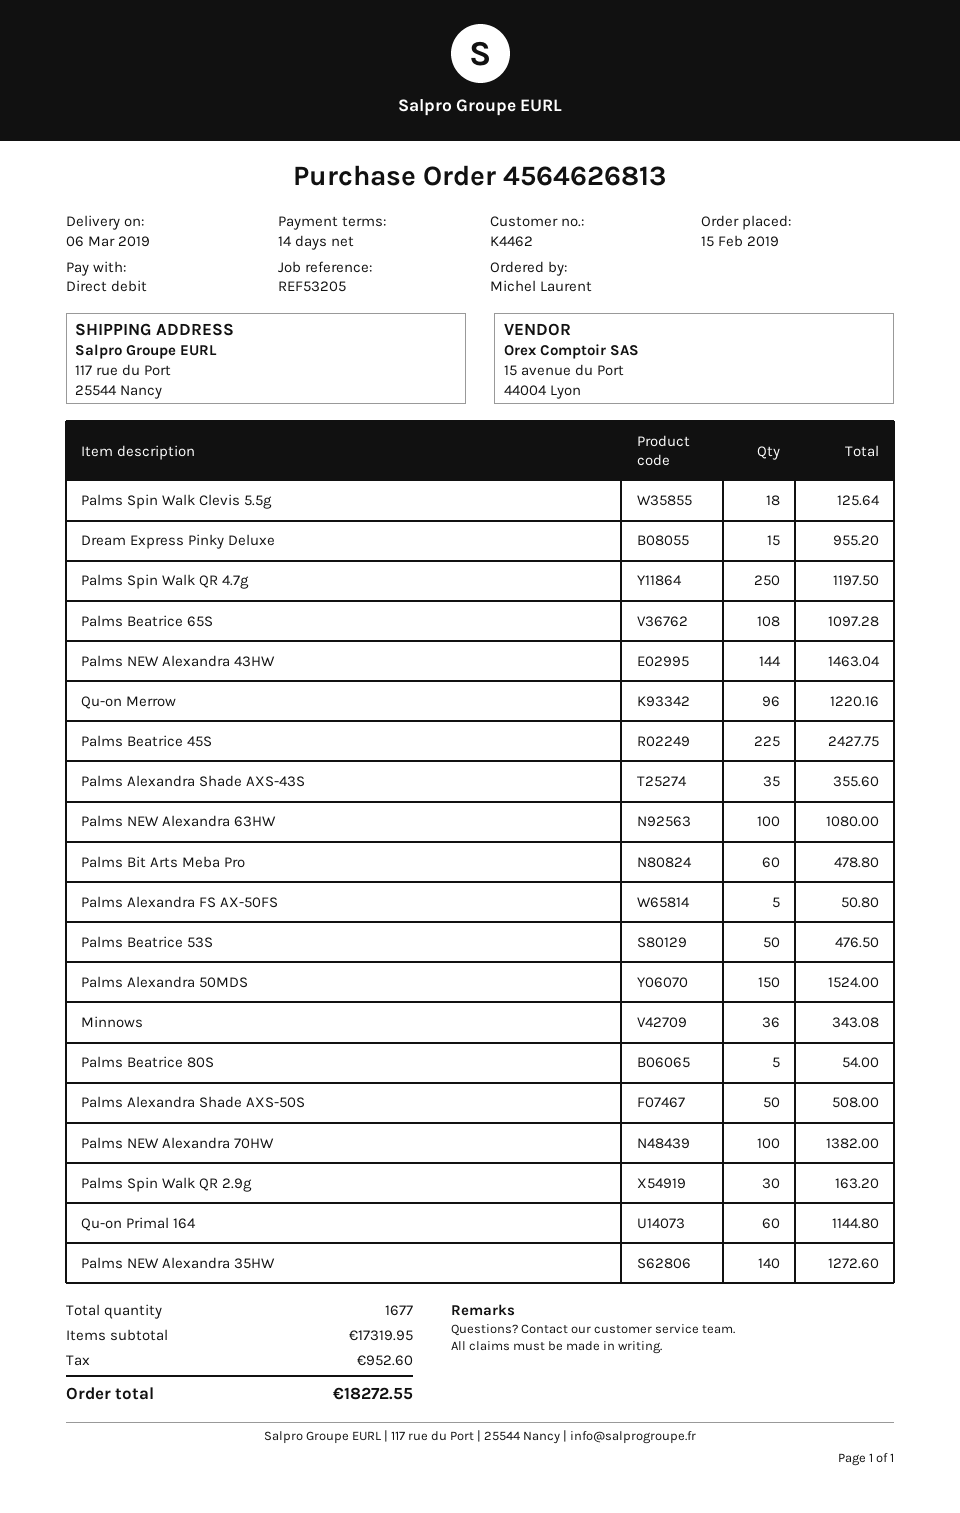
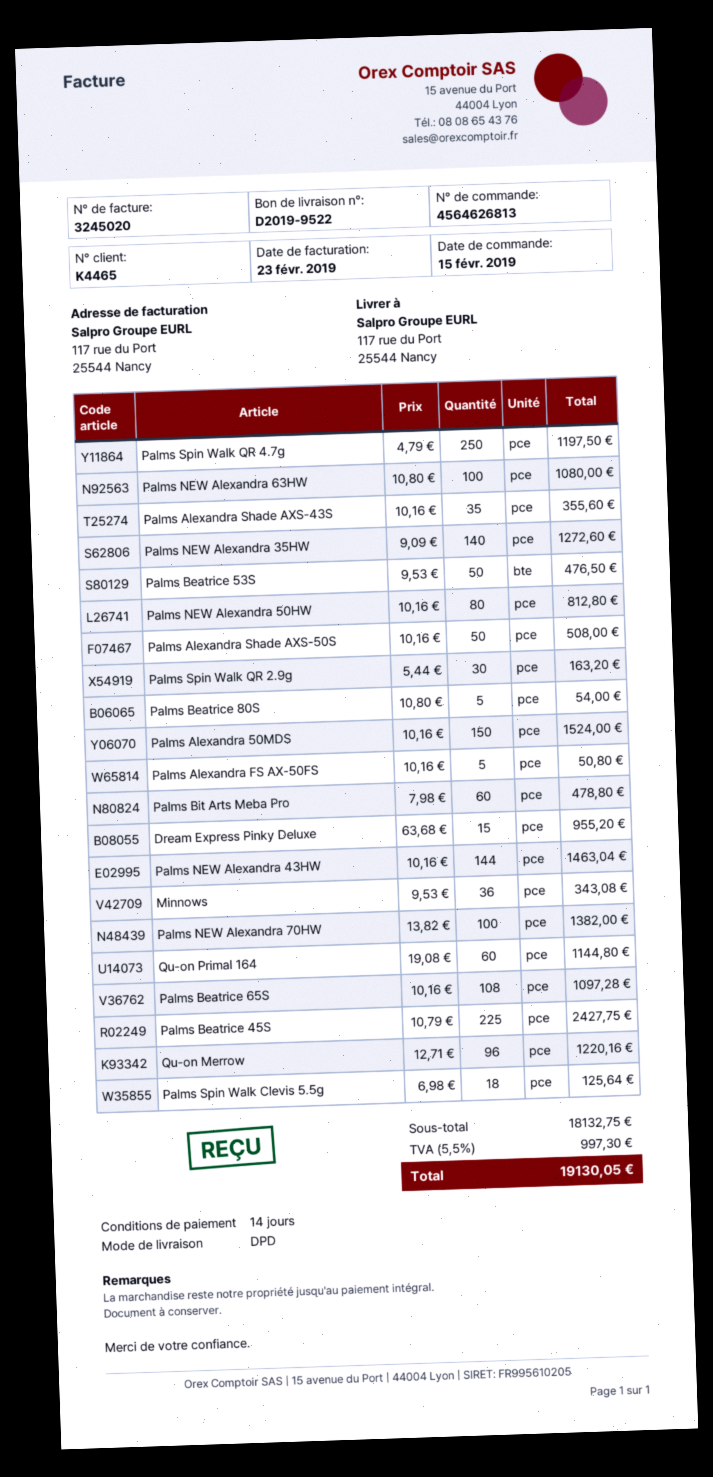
customer number: K4462 -> K4465
Palms NEW Alexandra 50HW: none -> 80 for 812.80
subtotal: 17319.95 -> 18132.75
tax: 952.60 -> 997.30
total: 18272.55 -> 19130.05

